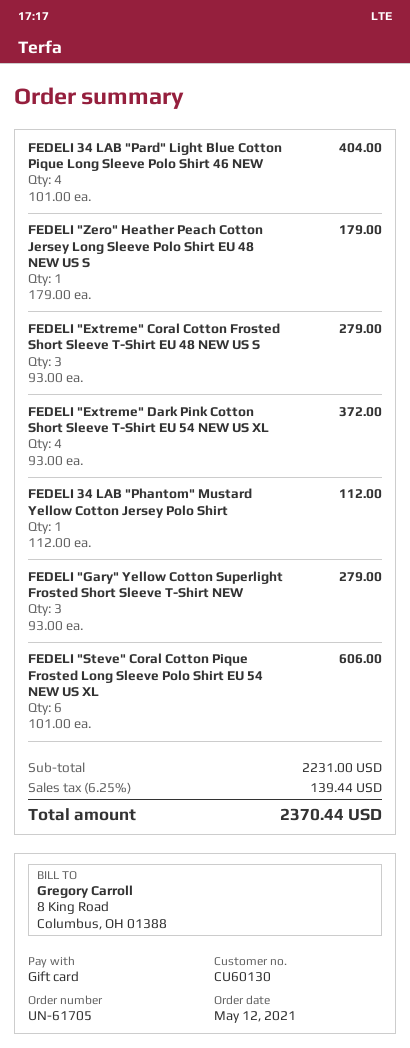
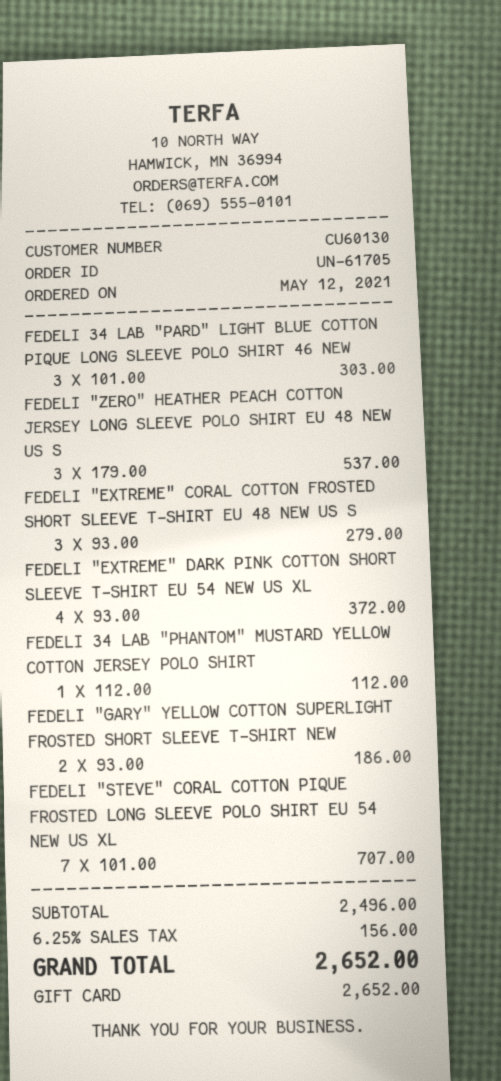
FEDELI 34 LAB "Pard" Light Blue Cotton Pique Long Sleeve Polo Shirt 46 NEW: 4 x 101.00 = 404.00 -> 3 x 101.00 = 303.00
FEDELI "Zero" Heather Peach Cotton Jersey Long Sleeve Polo Shirt EU 48 NEW US S: 1 x 179.00 = 179.00 -> 3 x 179.00 = 537.00
FEDELI "Gary" Yellow Cotton Superlight Frosted Short Sleeve T-Shirt NEW: 3 x 93.00 = 279.00 -> 2 x 93.00 = 186.00
FEDELI "Steve" Coral Cotton Pique Frosted Long Sleeve Polo Shirt EU 54 NEW US XL: 6 x 101.00 = 606.00 -> 7 x 101.00 = 707.00
subtotal: 2231.00 -> 2496.00
tax: 6.25% = 139.44 -> 6.25% = 156.00
total: 2370.44 -> 2652.00

